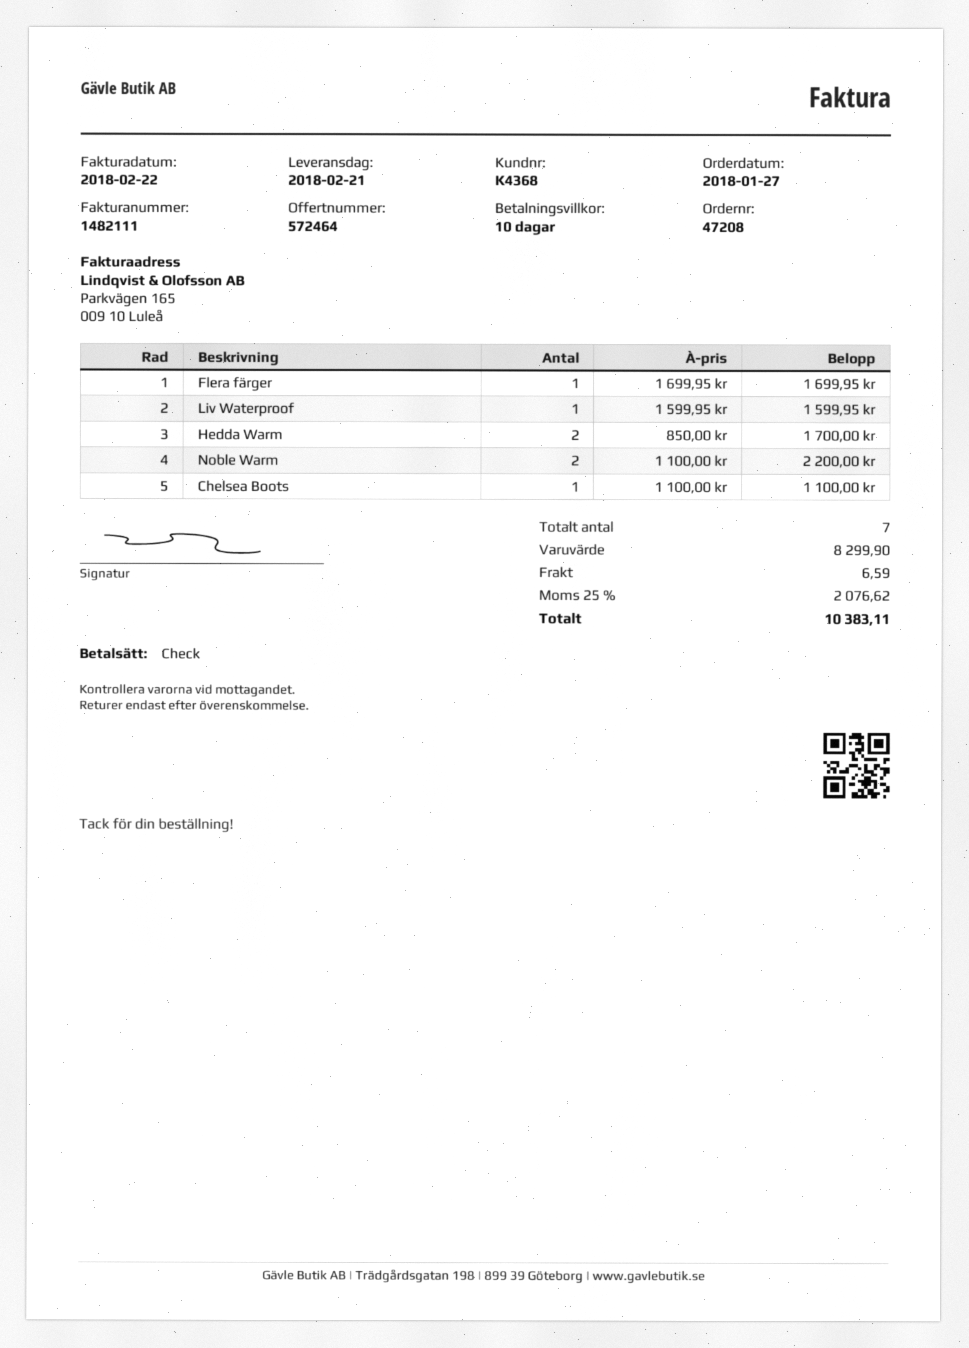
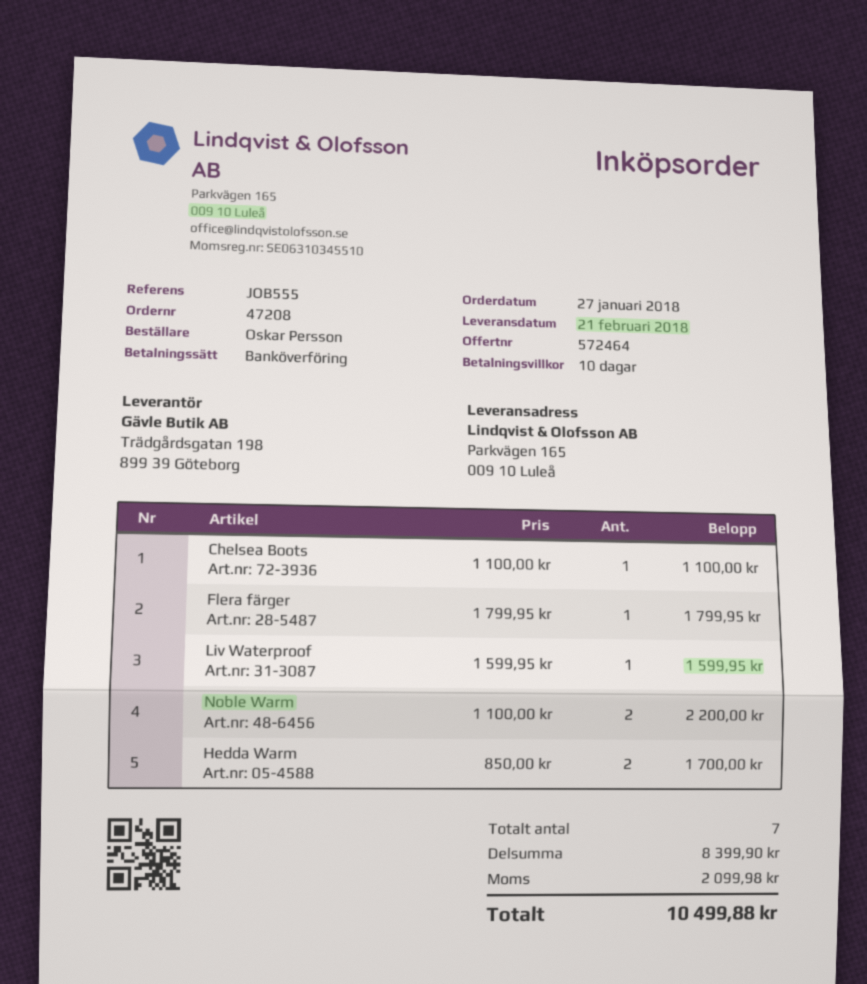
payment method: cheque -> bank transfer
Flera färger: 1 x 1699.95 = 1699.95 -> 1 x 1799.95 = 1799.95
subtotal: 8299.90 -> 8399.90
shipping: 6.59 -> none
tax: 2076.62 -> 2099.98
total: 10383.11 -> 10499.88

